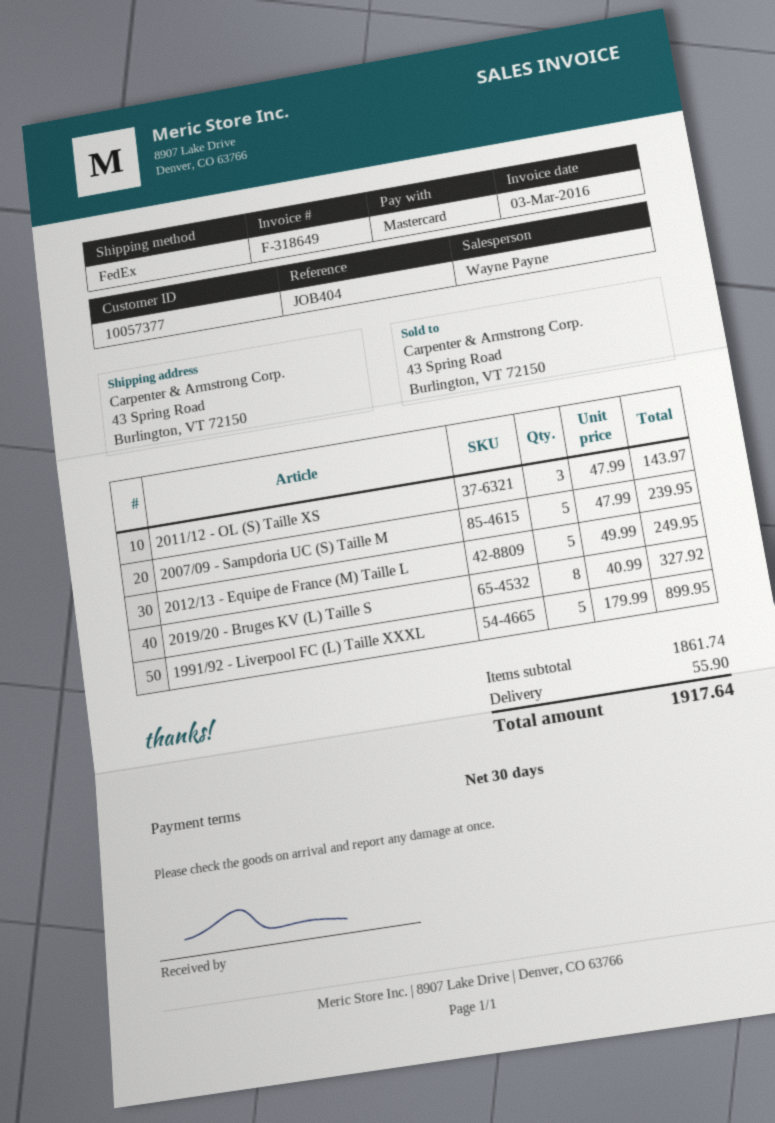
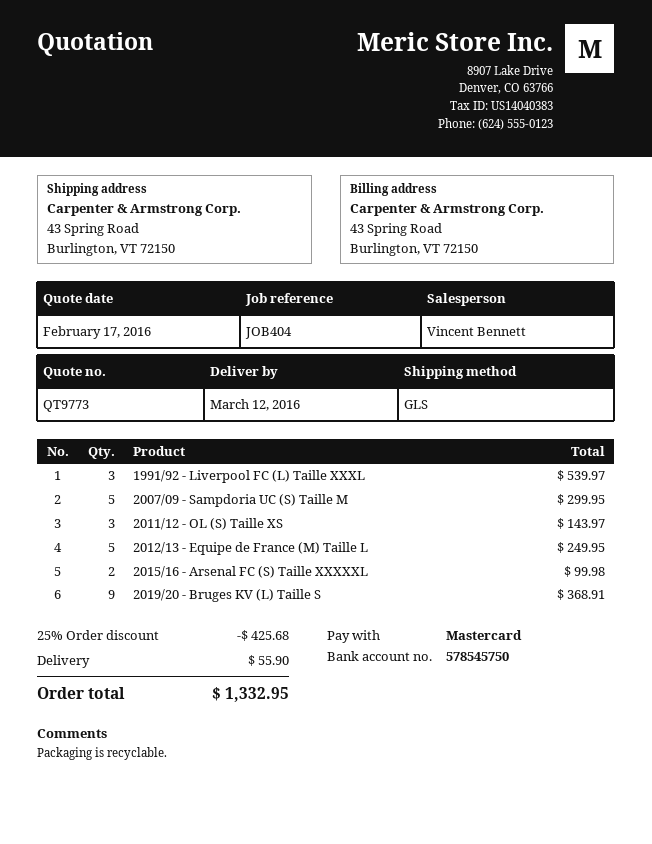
sales rep: Wayne Payne -> Vincent Bennett
shipping method: FedEx -> GLS
2007/09 - Sampdoria UC (S) Taille M: 5 for 239.95 -> 5 for 299.95
2019/20 - Bruges KV (L) Taille S: 8 for 327.92 -> 9 for 368.91
1991/92 - Liverpool FC (L) Taille XXXL: 5 for 899.95 -> 3 for 539.97
2015/16 - Arsenal FC (S) Taille XXXXXL: none -> 2 for 99.98
discount: none -> 25% = 425.68
total: 1917.64 -> 1332.95

